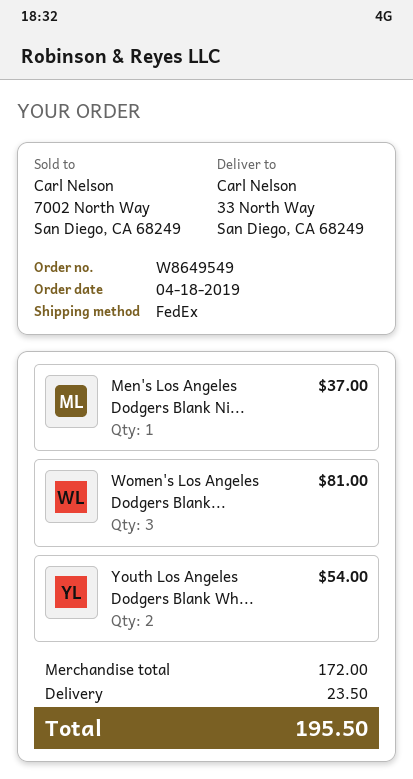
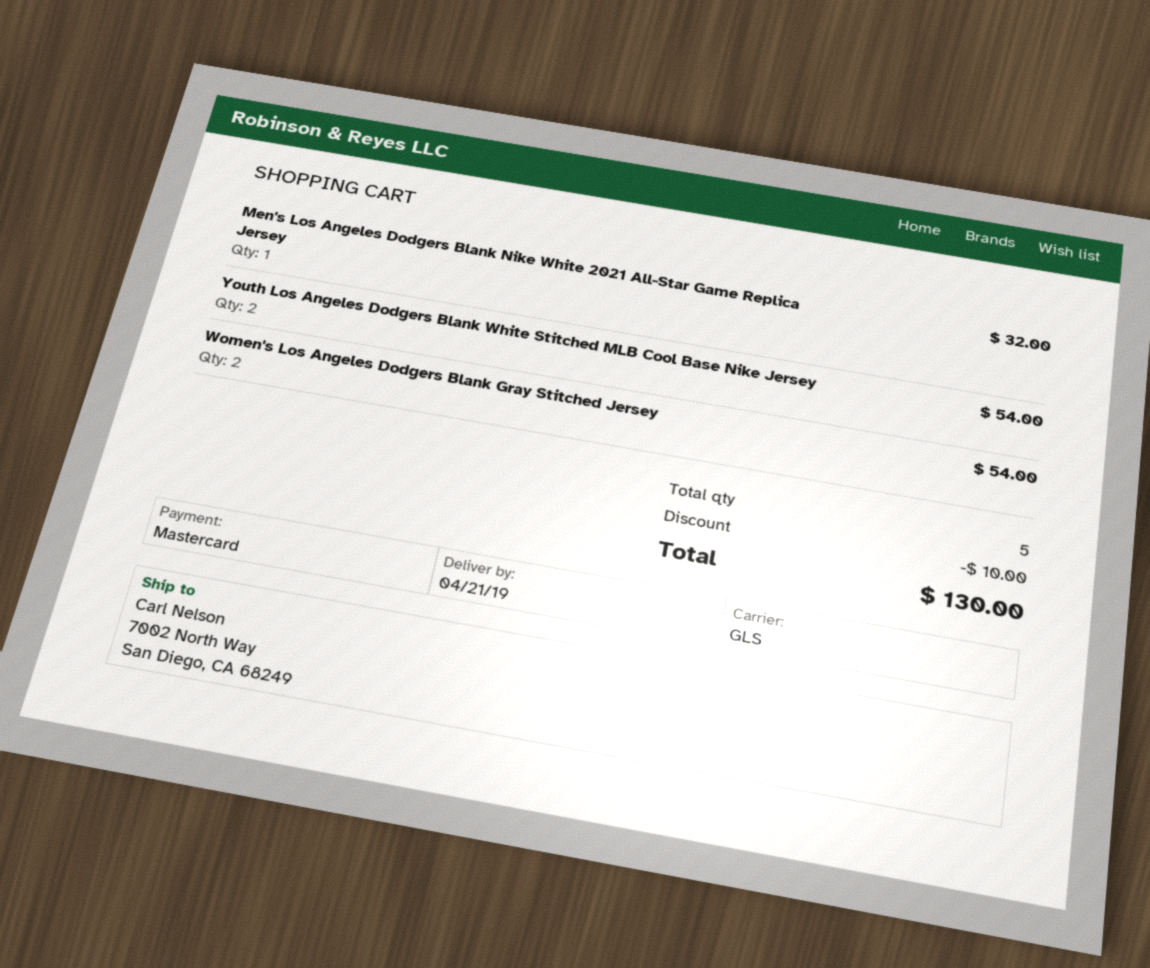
shipping method: FedEx -> GLS
ship to: 33 North Way, San Diego, CA 68249 -> 7002 North Way, San Diego, CA 68249
Men's Los Angeles Dodgers Blank Ni...: 1 for 37.00 -> 1 for 32.00
Women's Los Angeles Dodgers Blank...: 3 for 81.00 -> 2 for 54.00
discount: none -> 10.00
shipping: 23.50 -> none
total: 195.50 -> 130.00

